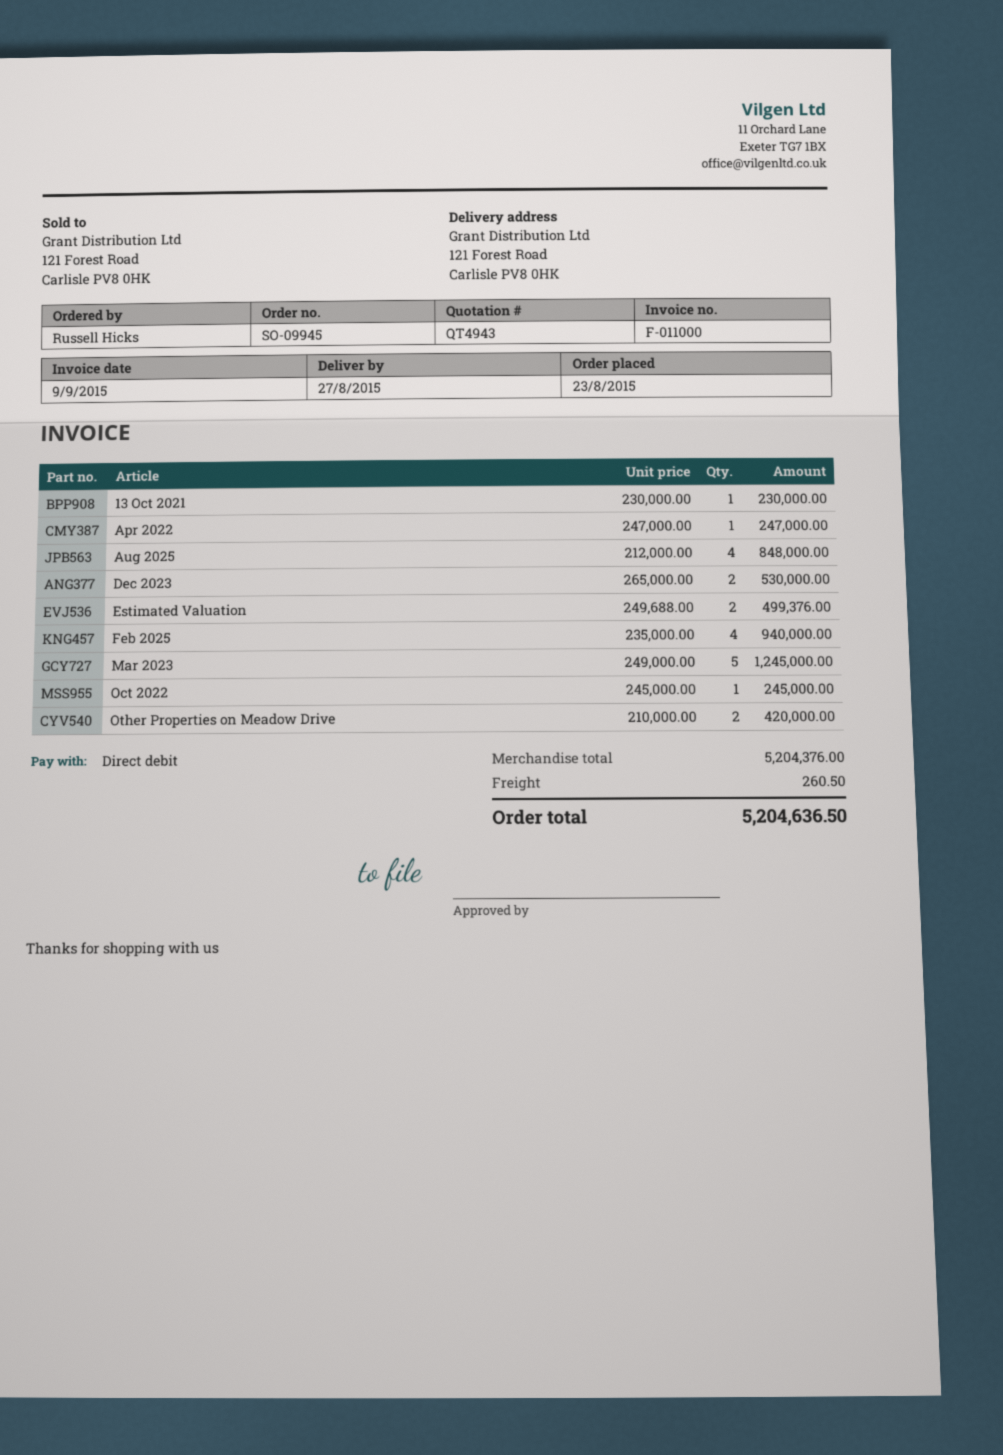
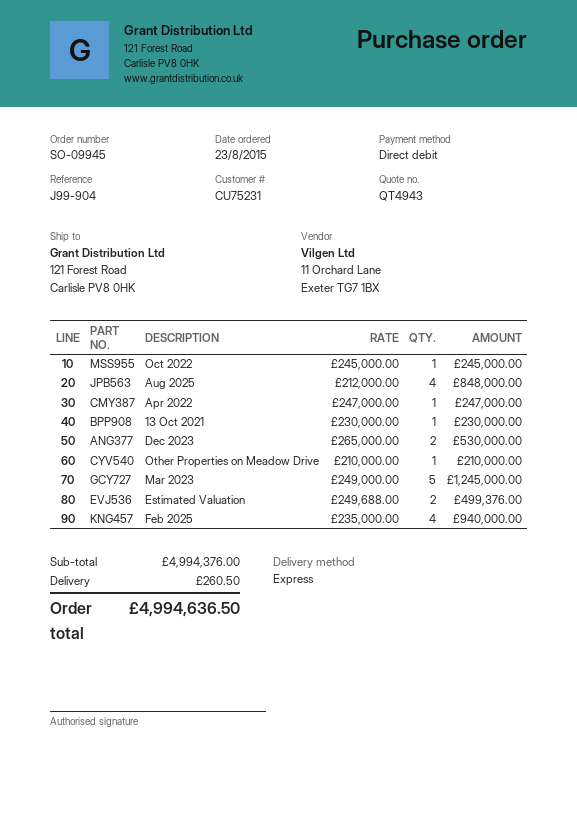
Other Properties on Meadow Drive: 2 x 210000.00 = 420000.00 -> 1 x 210000.00 = 210000.00
subtotal: 5204376.00 -> 4994376.00
total: 5204636.50 -> 4994636.50

